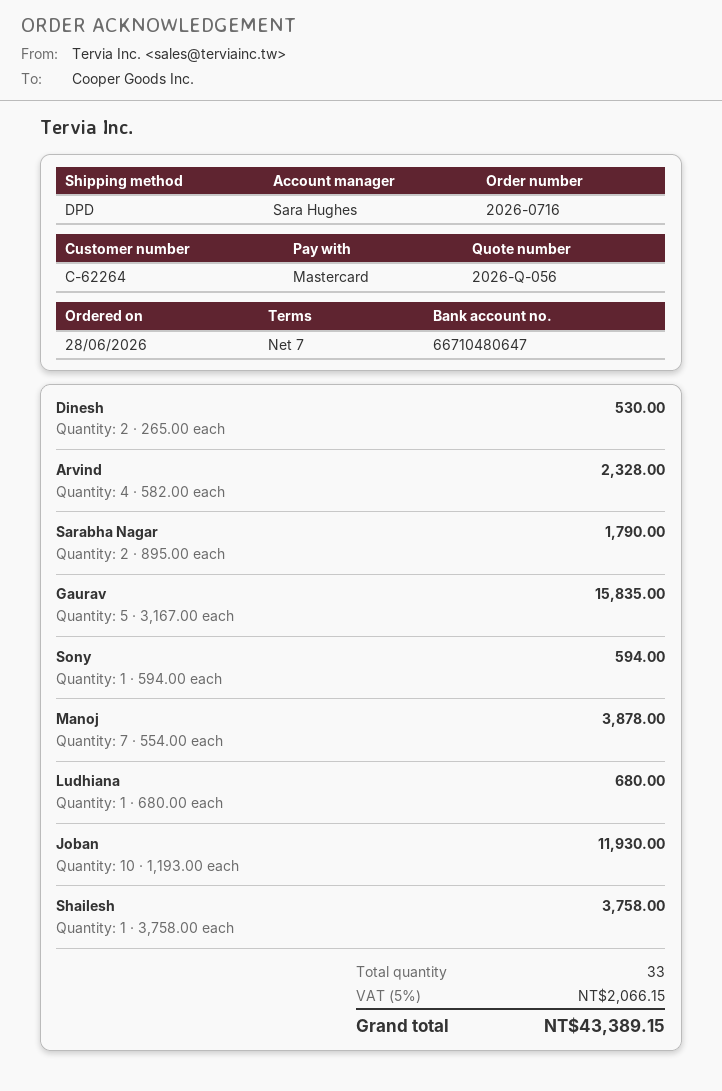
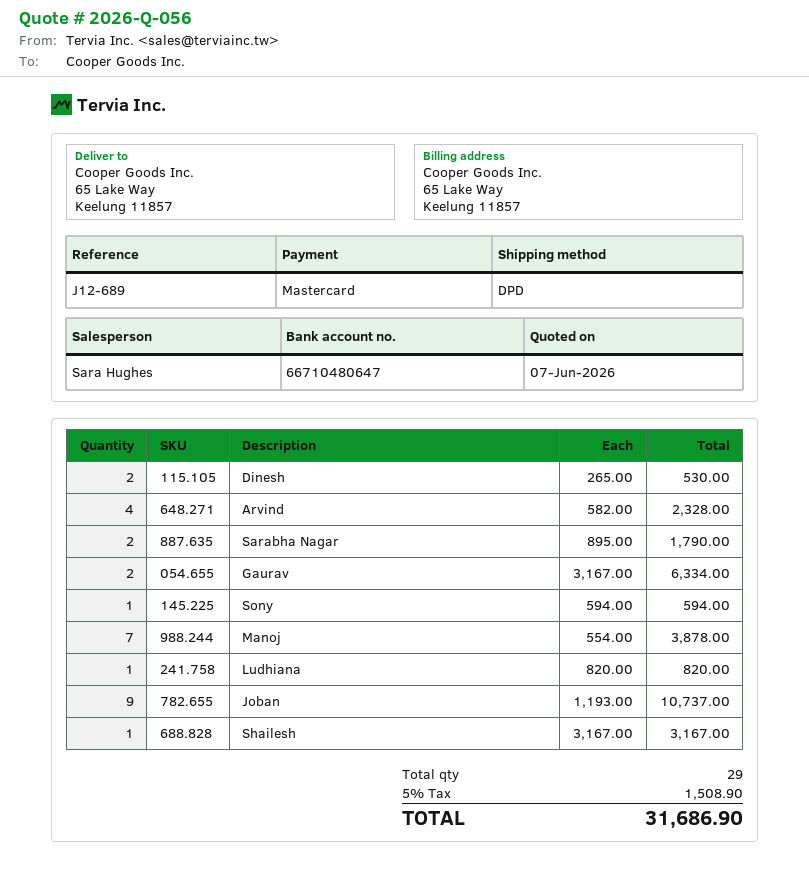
Gaurav: 5 x 3167.00 = 15835.00 -> 2 x 3167.00 = 6334.00
Ludhiana: 1 x 680.00 = 680.00 -> 1 x 820.00 = 820.00
Joban: 10 x 1193.00 = 11930.00 -> 9 x 1193.00 = 10737.00
Shailesh: 1 x 3758.00 = 3758.00 -> 1 x 3167.00 = 3167.00
total quantity: 33 -> 29
tax: 5% = 2066.15 -> 5% = 1508.90
total: 43389.15 -> 31686.90

